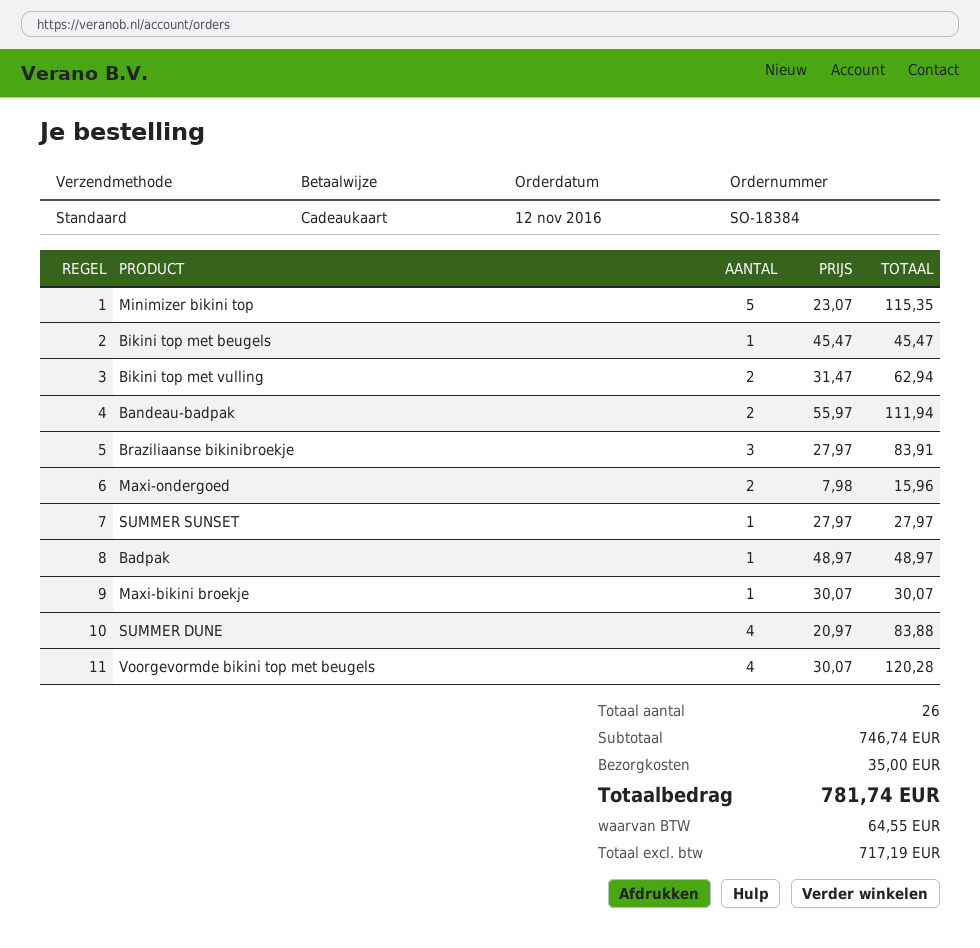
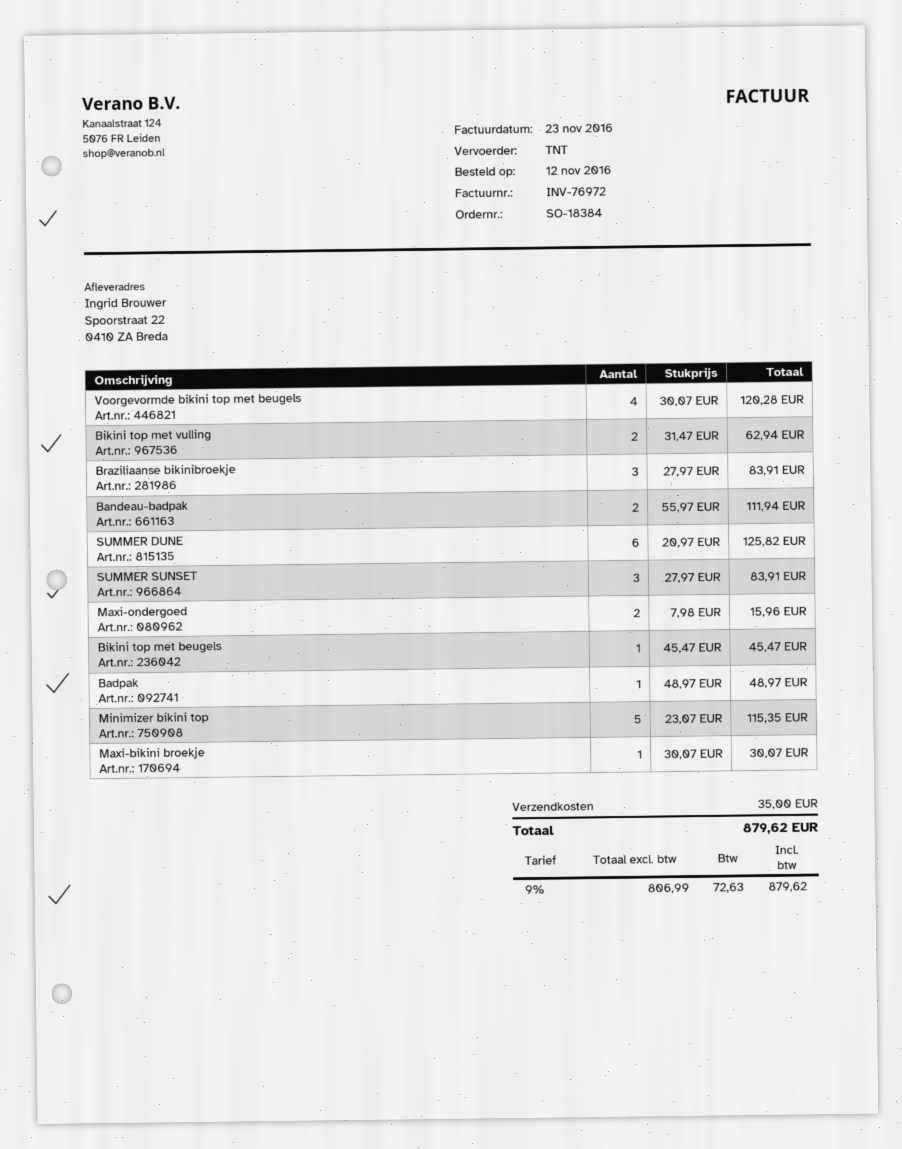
shipping method: standard -> TNT
SUMMER SUNSET: 1 x 27.97 = 27.97 -> 3 x 27.97 = 83.91
SUMMER DUNE: 4 x 20.97 = 83.88 -> 6 x 20.97 = 125.82
net: 717.19 -> 806.99
tax: 64.55 -> 72.63
total: 781.74 -> 879.62

